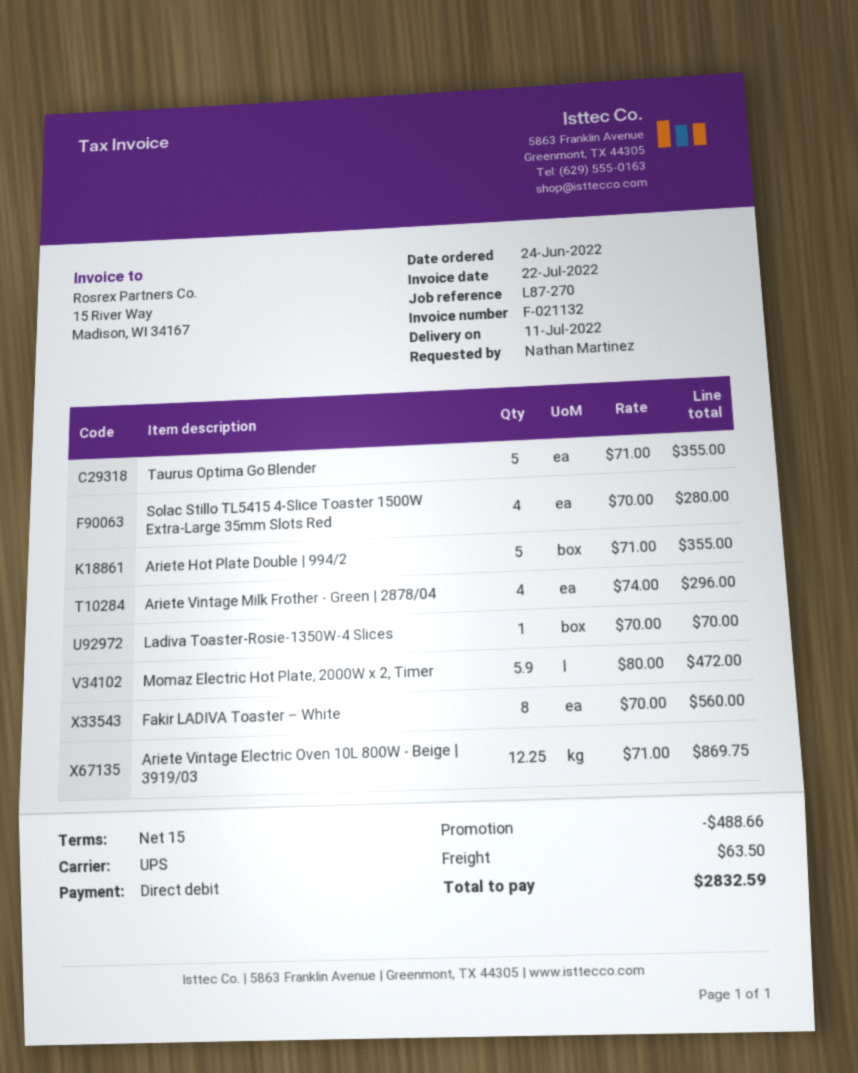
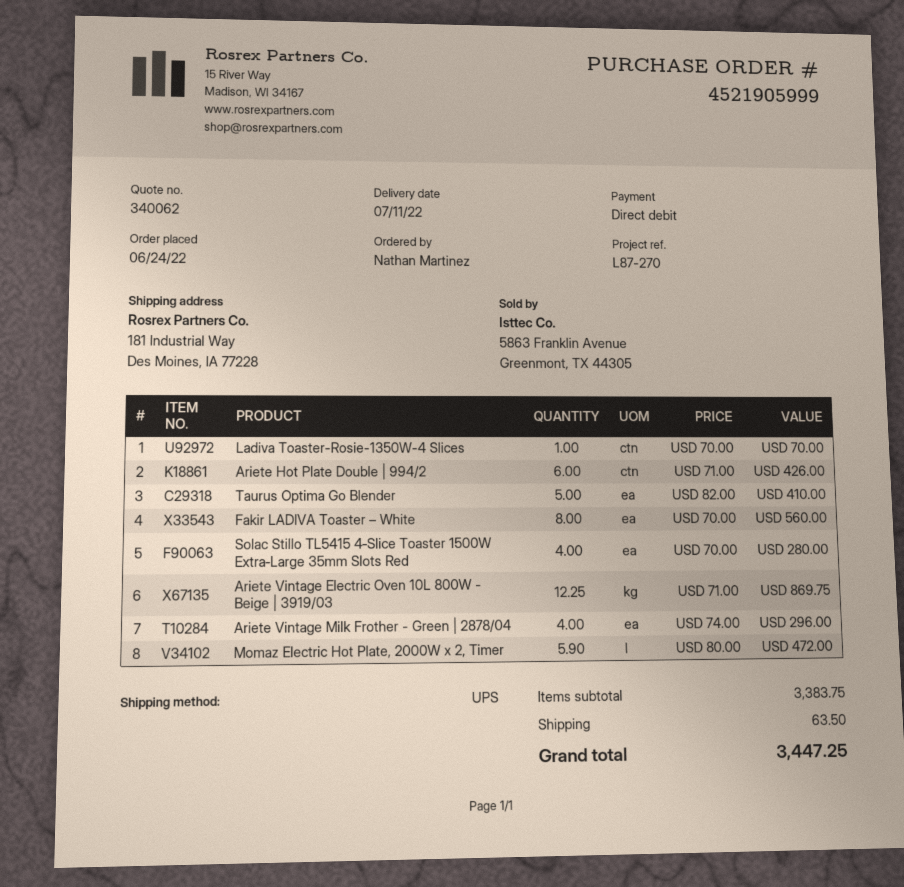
Taurus Optima Go Blender: 5 x 71.00 = 355.00 -> 5 x 82.00 = 410.00
Ariete Hot Plate Double | 994/2: 5 x 71.00 = 355.00 -> 6 x 71.00 = 426.00
discount: 488.66 -> none
total: 2832.59 -> 3447.25

